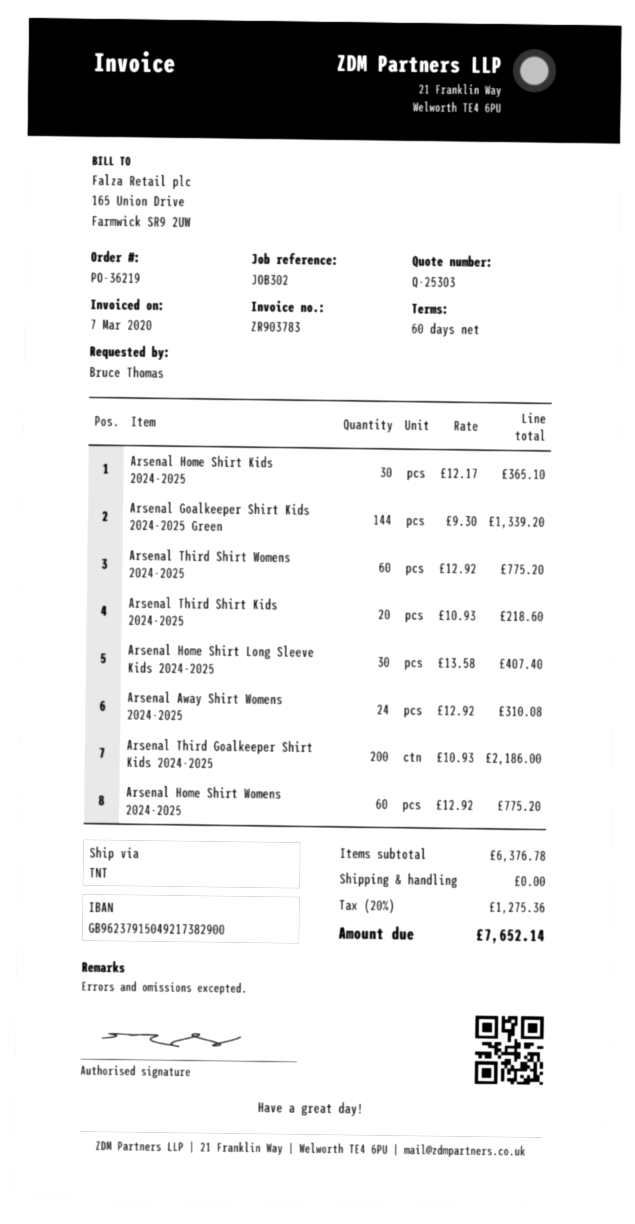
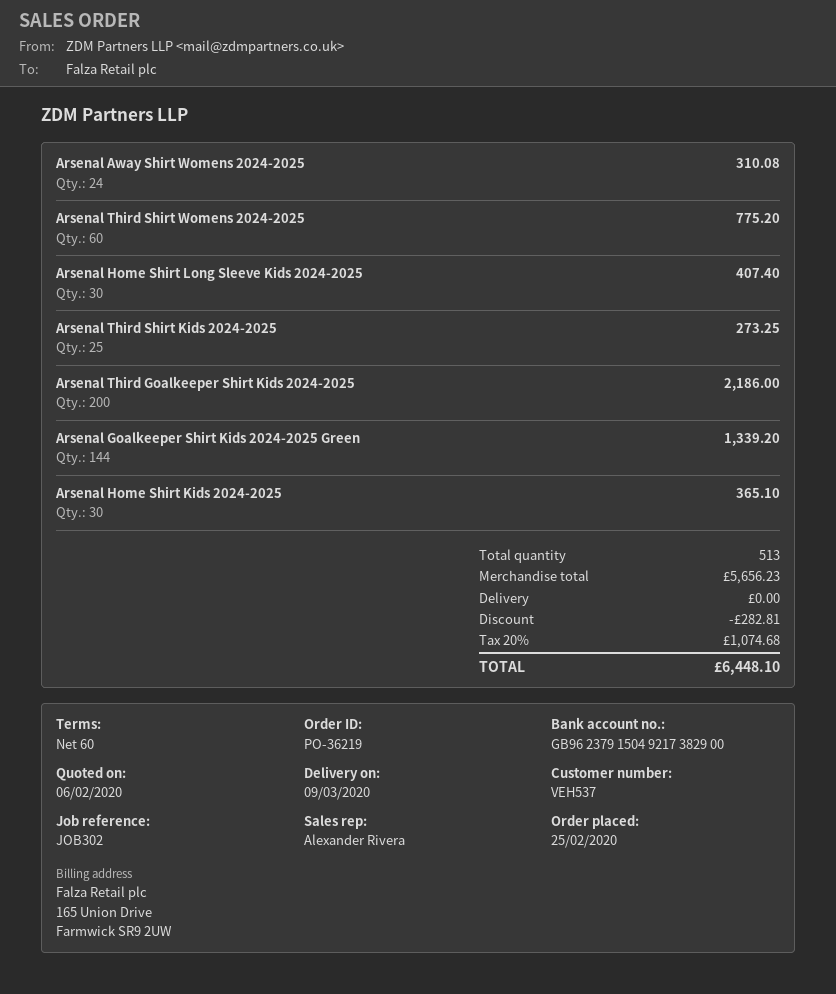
Arsenal Third Shirt Kids 2024-2025: 20 for 218.60 -> 25 for 273.25
Arsenal Home Shirt Womens 2024-2025: 60 for 775.20 -> none
subtotal: 6376.78 -> 5656.23
discount: none -> 282.81
tax: 20% = 1275.36 -> 20% = 1074.68
total: 7652.14 -> 6448.10

